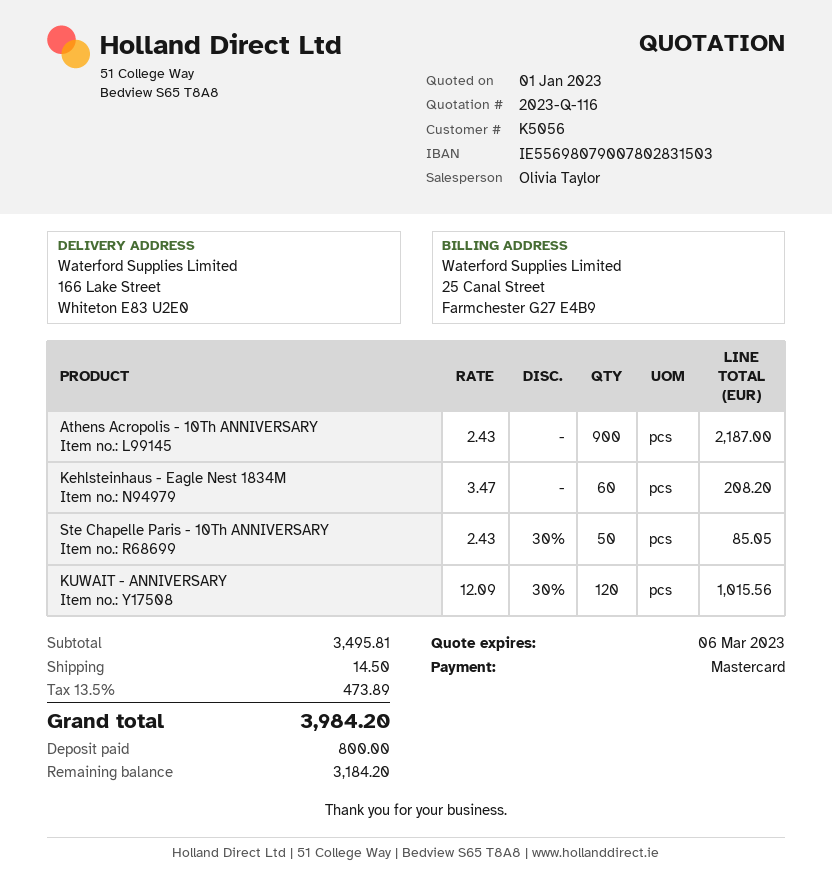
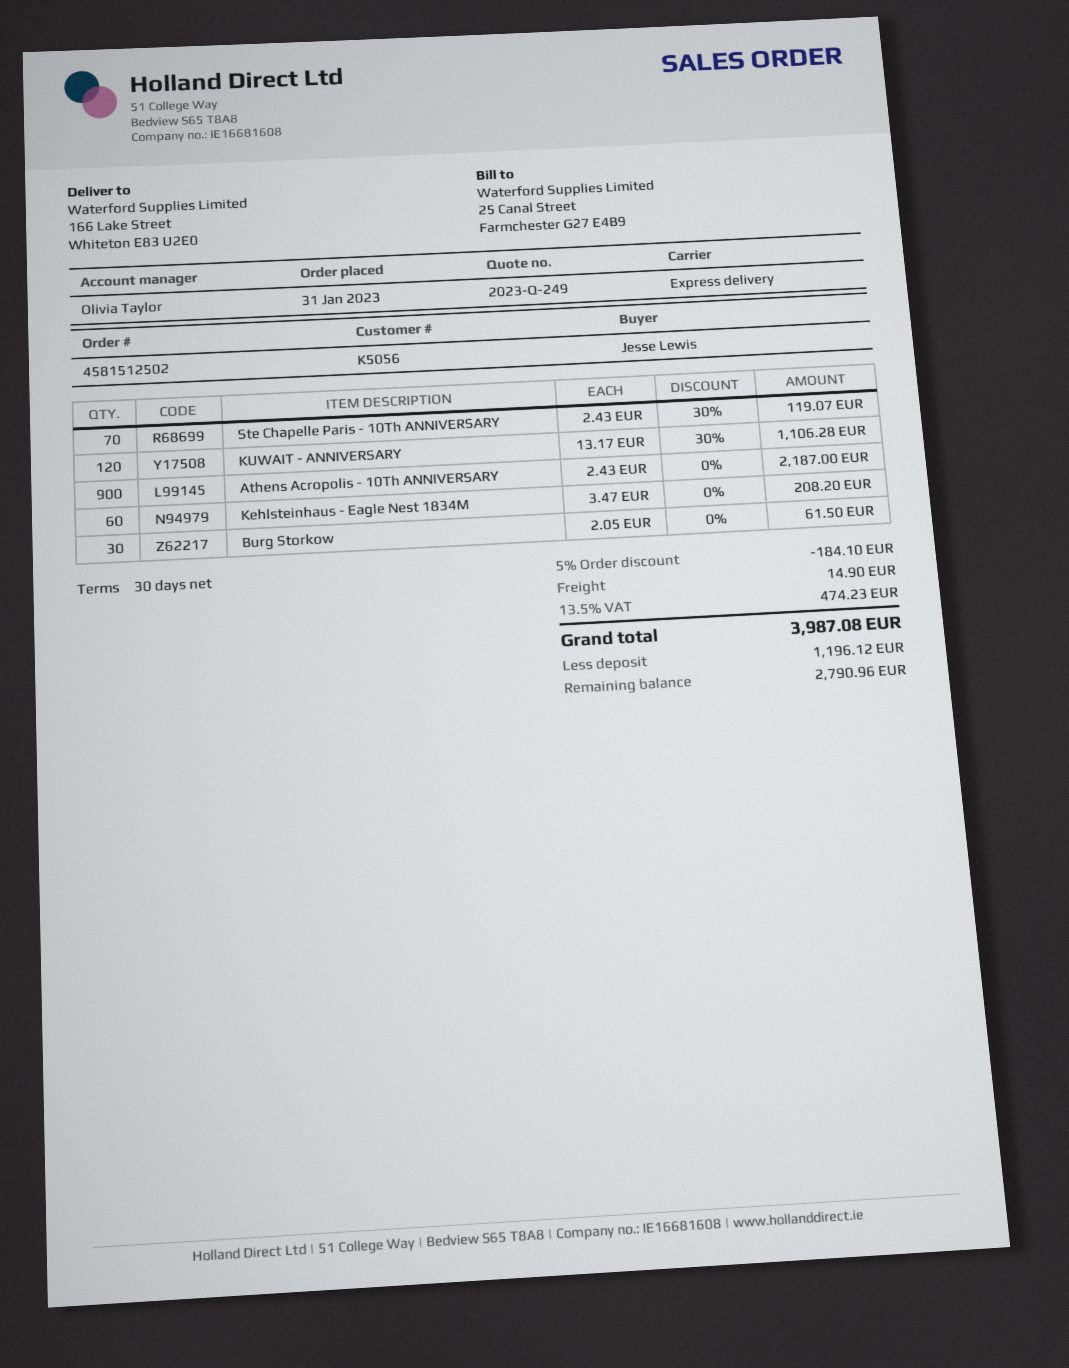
quote number: 2023-Q-116 -> 2023-Q-249
Ste Chapelle Paris - 10Th ANNIVERSARY: 50 x 2.43 - 30% = 85.05 -> 70 x 2.43 - 30% = 119.07
KUWAIT - ANNIVERSARY: 120 x 12.09 - 30% = 1015.56 -> 120 x 13.17 - 30% = 1106.28
Burg Storkow: none -> 30 x 2.05 = 61.50
discount: none -> 5% = 184.10
shipping: 14.50 -> 14.90
tax: 13.5% = 473.89 -> 13.5% = 474.23
total: 3984.20 -> 3987.08
deposit: 800.00 -> 1196.12
balance: 3184.20 -> 2790.96

